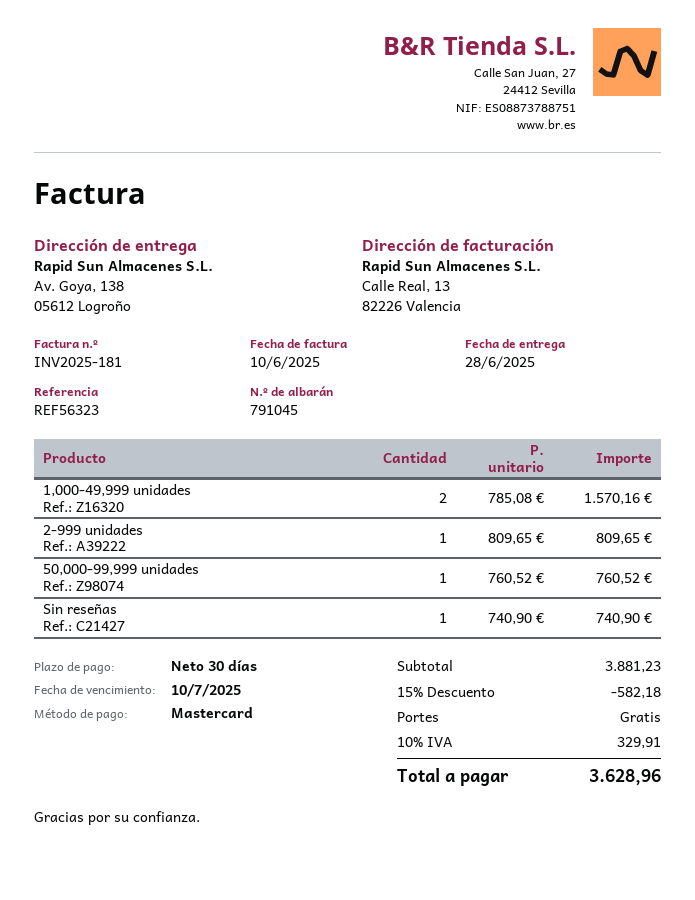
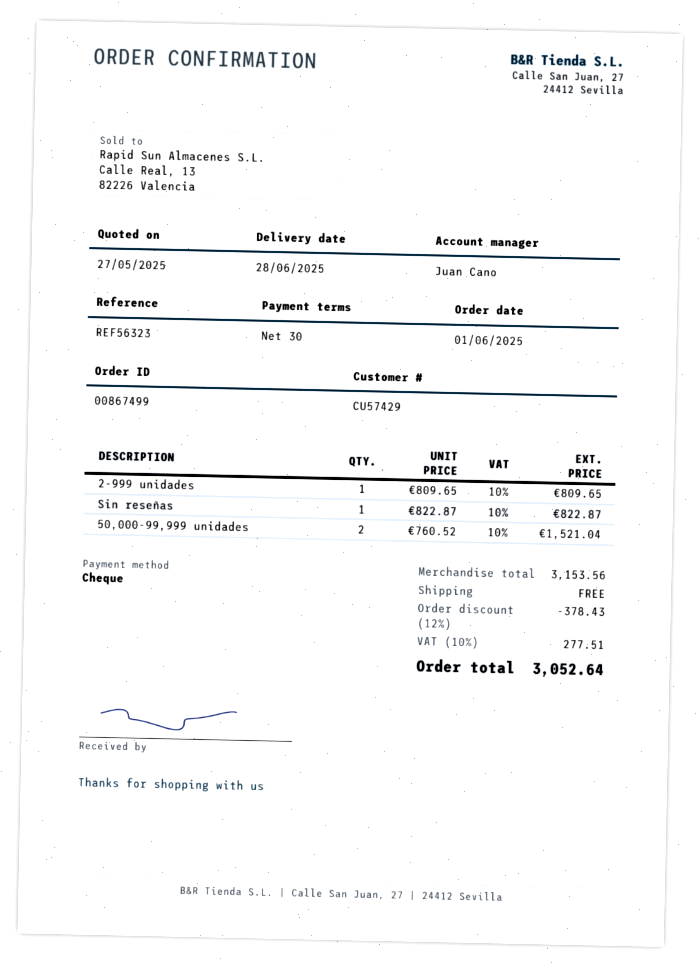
payment method: Mastercard -> cheque
1,000-49,999 unidades: 2 x 785.08 = 1570.16 -> none
50,000-99,999 unidades: 1 x 760.52 = 760.52 -> 2 x 760.52 = 1521.04
Sin reseñas: 1 x 740.90 = 740.90 -> 1 x 822.87 = 822.87
subtotal: 3881.23 -> 3153.56
discount: 15% = 582.18 -> 12% = 378.43
tax: 10% = 329.91 -> 10% = 277.51
total: 3628.96 -> 3052.64

